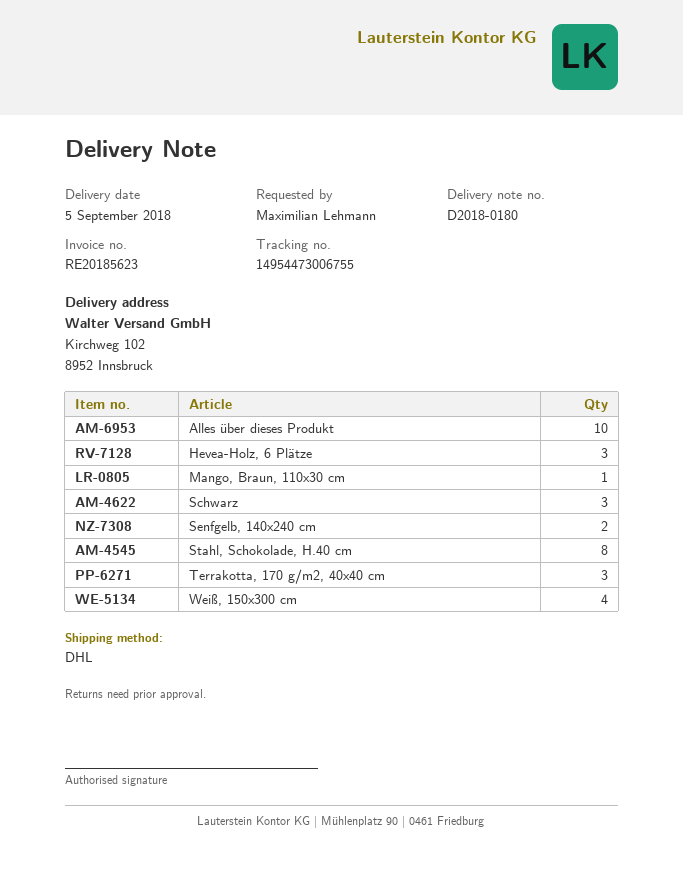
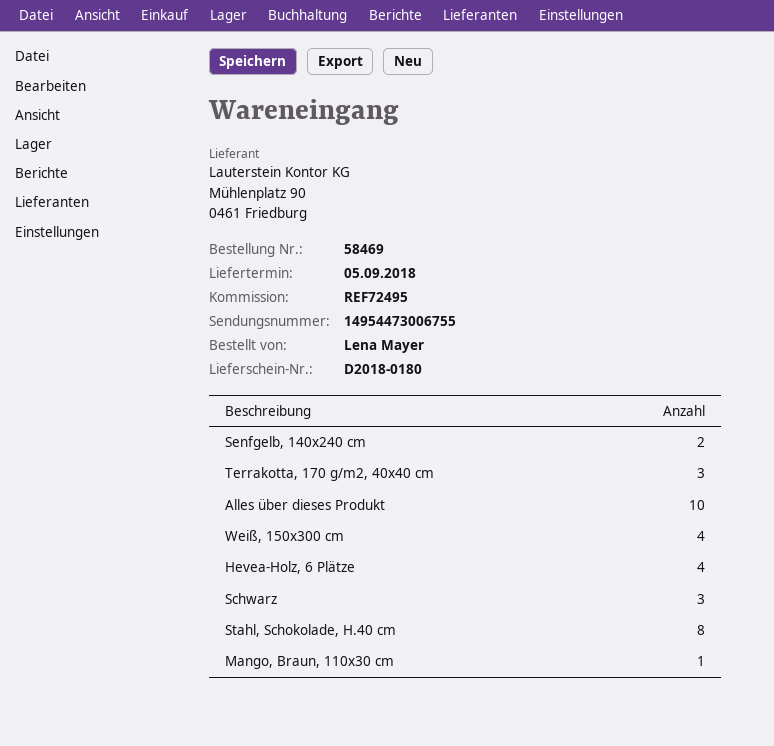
ordered by: Maximilian Lehmann -> Lena Mayer
Hevea-Holz, 6 Plätze: 3 -> 4

